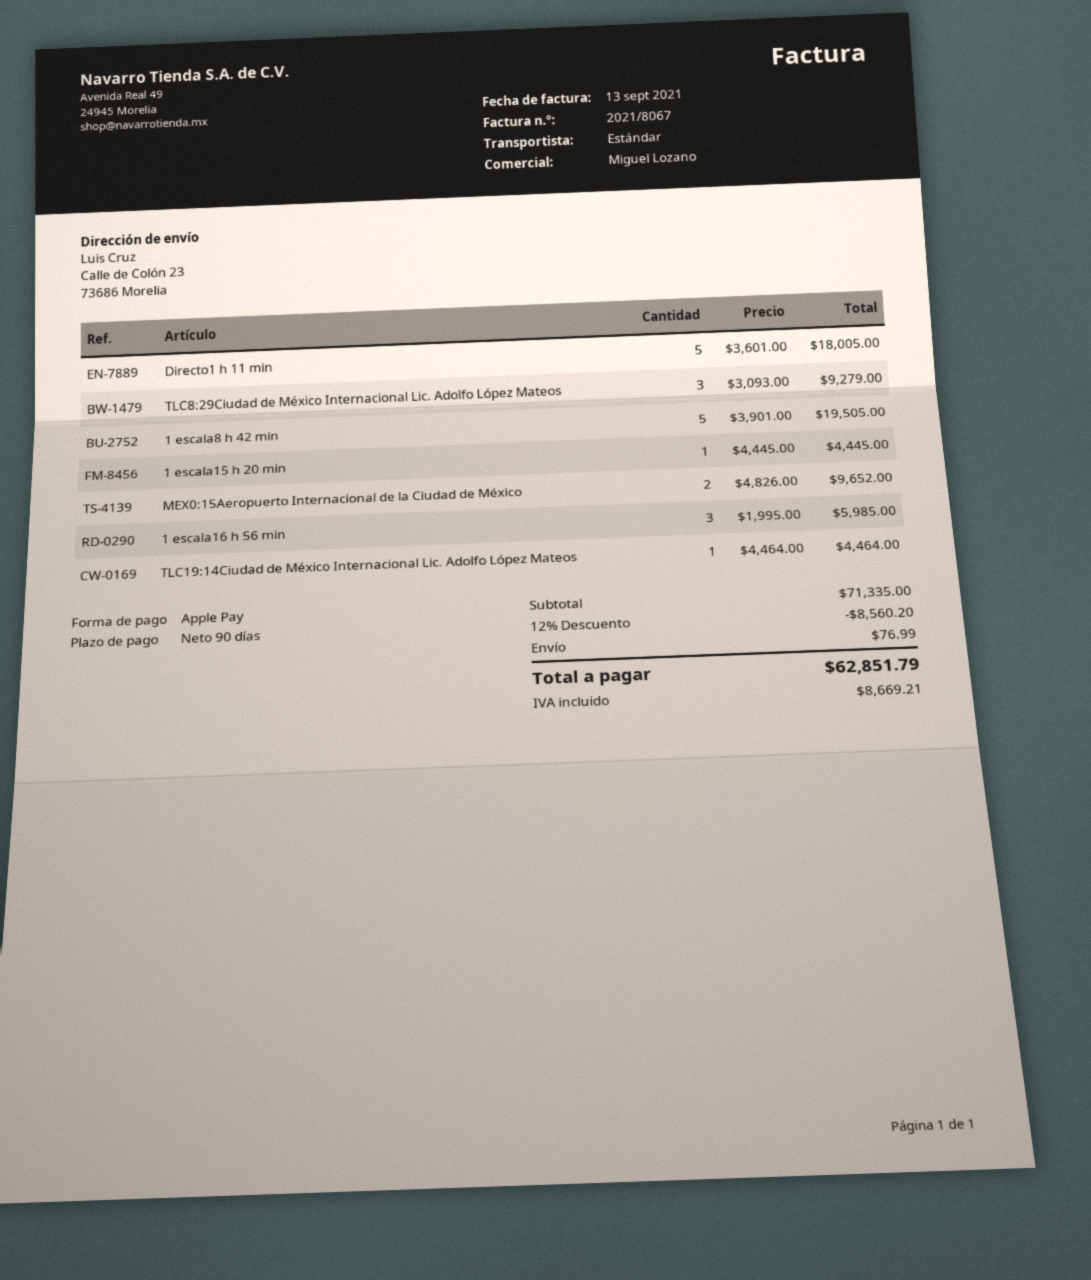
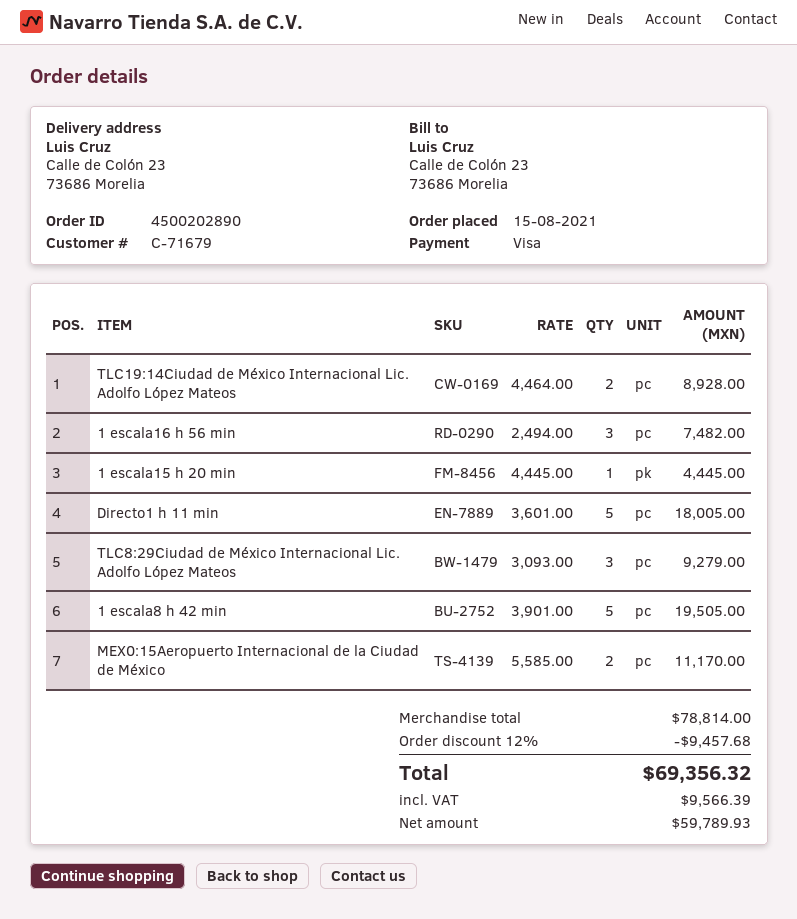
payment method: Apple Pay -> Visa
MEX0:15Aeropuerto Internacional de la Ciudad de México: 2 x 4826.00 = 9652.00 -> 2 x 5585.00 = 11170.00
1 escala16 h 56 min: 3 x 1995.00 = 5985.00 -> 3 x 2494.00 = 7482.00
TLC19:14Ciudad de México Internacional Lic. Adolfo López Mateos: 1 x 4464.00 = 4464.00 -> 2 x 4464.00 = 8928.00
subtotal: 71335.00 -> 78814.00
discount: 12% = 8560.20 -> 12% = 9457.68
shipping: 76.99 -> none
tax: 8669.21 -> 9566.39
total: 62851.79 -> 69356.32

